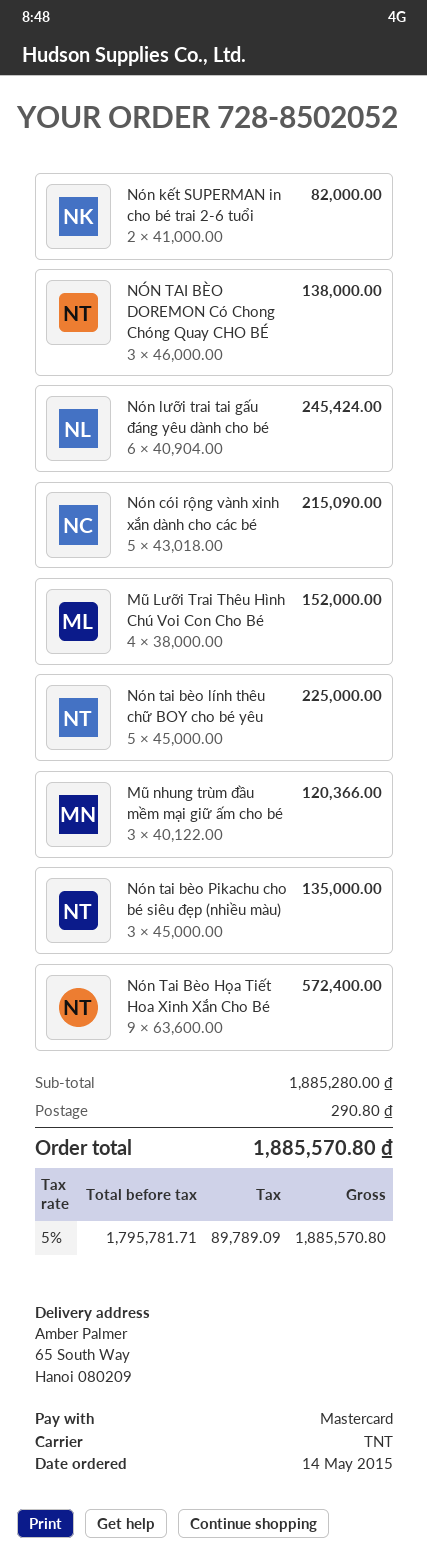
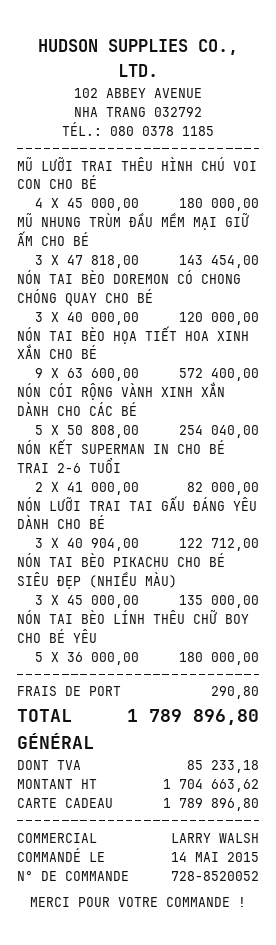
order number: 728-8502052 -> 728-8520052
payment method: Mastercard -> gift card
NÓN TAI BÈO DOREMON Có Chong Chóng Quay CHO BÉ: 3 x 46000.00 = 138000.00 -> 3 x 40000.00 = 120000.00
Nón lưỡi trai tai gấu đáng yêu dành cho bé: 6 x 40904.00 = 245424.00 -> 3 x 40904.00 = 122712.00
Nón cói rộng vành xinh xắn dành cho các bé: 5 x 43018.00 = 215090.00 -> 5 x 50808.00 = 254040.00
Mũ Lưỡi Trai Thêu Hình Chú Voi Con Cho Bé: 4 x 38000.00 = 152000.00 -> 4 x 45000.00 = 180000.00
Nón tai bèo lính thêu chữ BOY cho bé yêu: 5 x 45000.00 = 225000.00 -> 5 x 36000.00 = 180000.00
Mũ nhung trùm đầu mềm mại giữ ấm cho bé: 3 x 40122.00 = 120366.00 -> 3 x 47818.00 = 143454.00
net: 1795781.71 -> 1704663.62
tax: 89789.09 -> 85233.18
total: 1885570.80 -> 1789896.80

